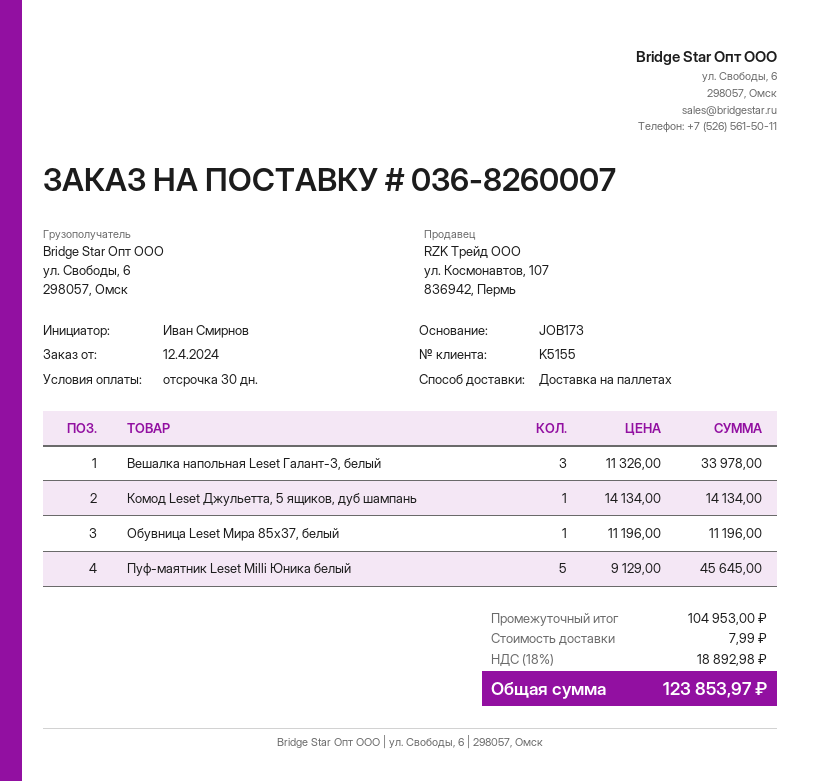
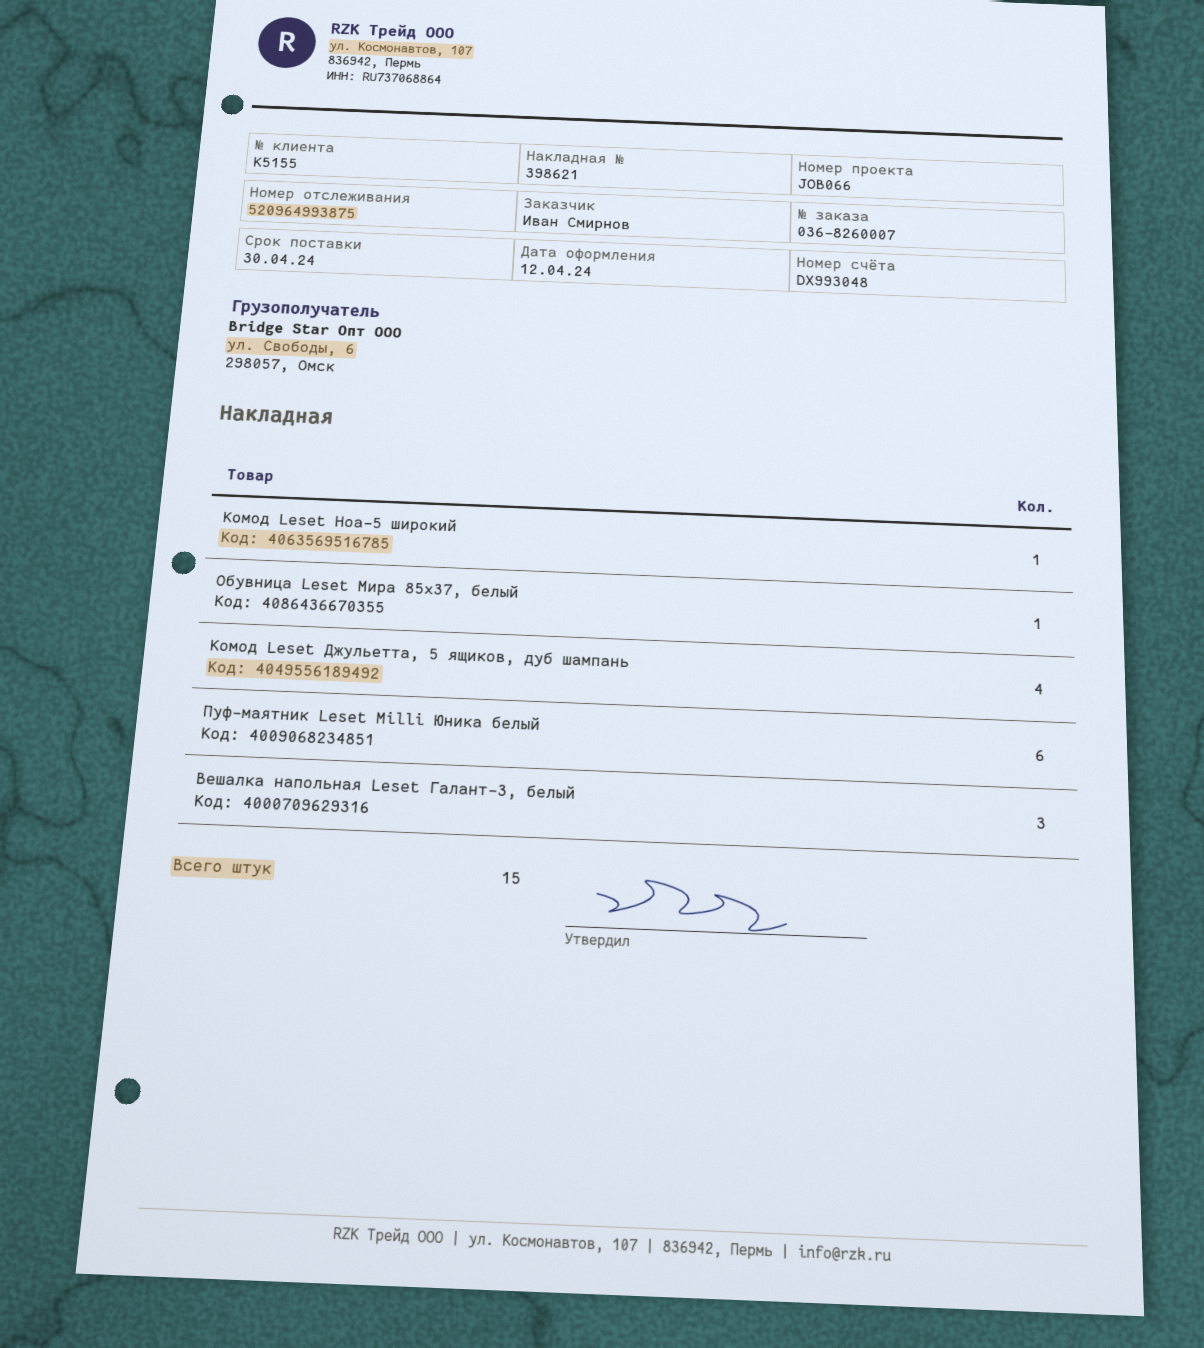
reference: JOB173 -> JOB066
Комод Leset Джульетта, 5 ящиков, дуб шампань: 1 -> 4
Пуф-маятник Leset Milli Юника белый: 5 -> 6
Комод Leset Ноа-5 широкий: none -> 1

